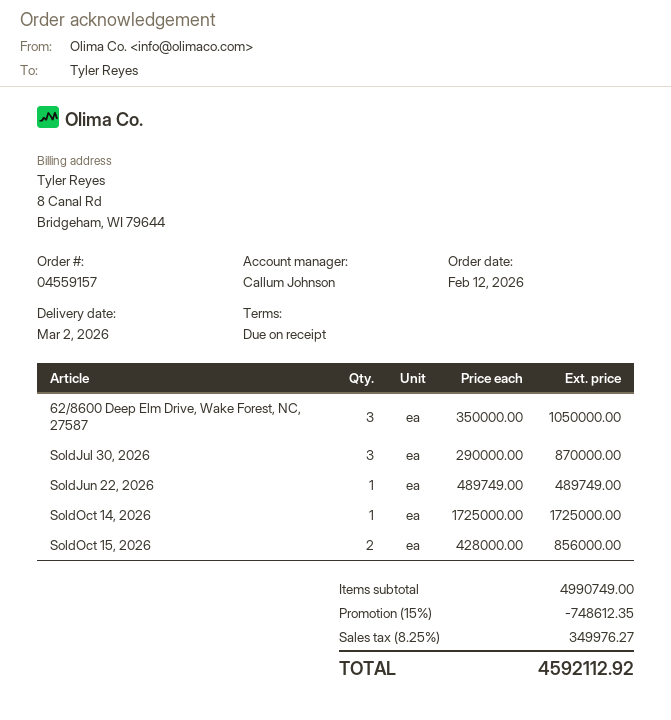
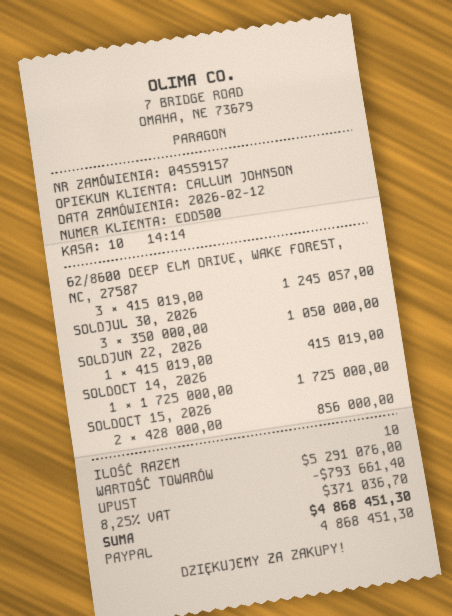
62/8600 Deep Elm Drive, Wake Forest, NC, 27587: 3 x 350000.00 = 1050000.00 -> 3 x 415019.00 = 1245057.00
SoldJul 30, 2026: 3 x 290000.00 = 870000.00 -> 3 x 350000.00 = 1050000.00
SoldJun 22, 2026: 1 x 489749.00 = 489749.00 -> 1 x 415019.00 = 415019.00
subtotal: 4990749.00 -> 5291076.00
discount: 748612.35 -> 793661.40
tax: 8.25% = 349976.27 -> 8.25% = 371036.70
total: 4592112.92 -> 4868451.30

